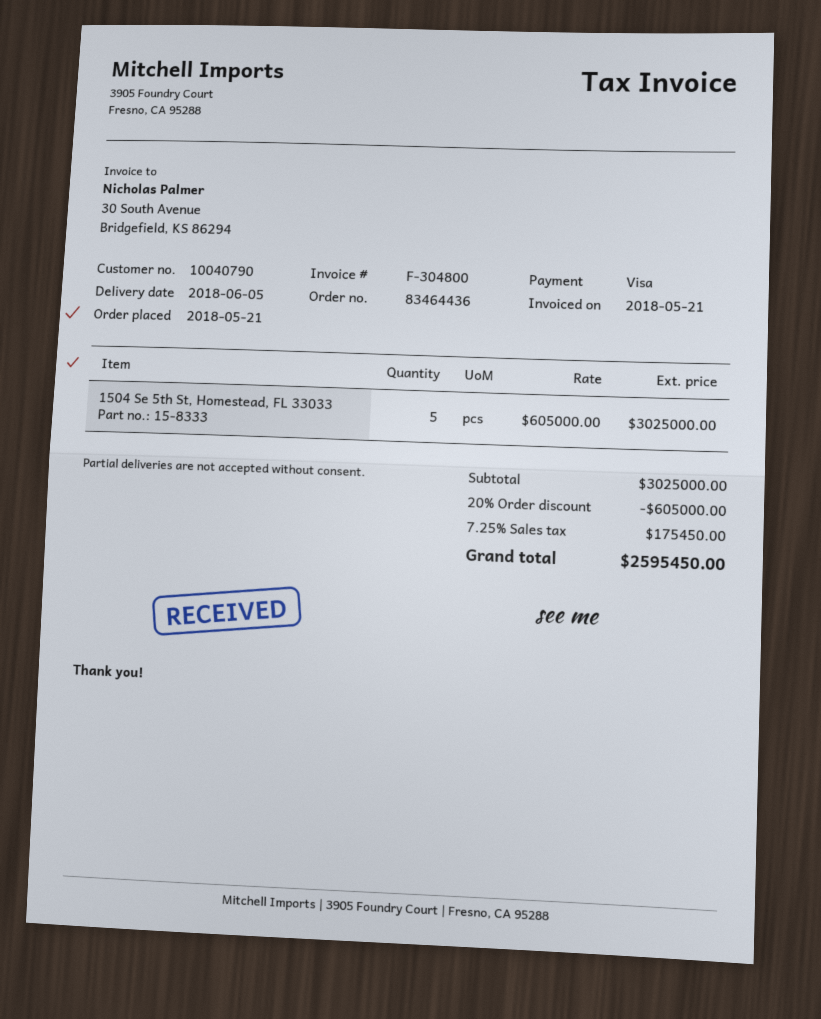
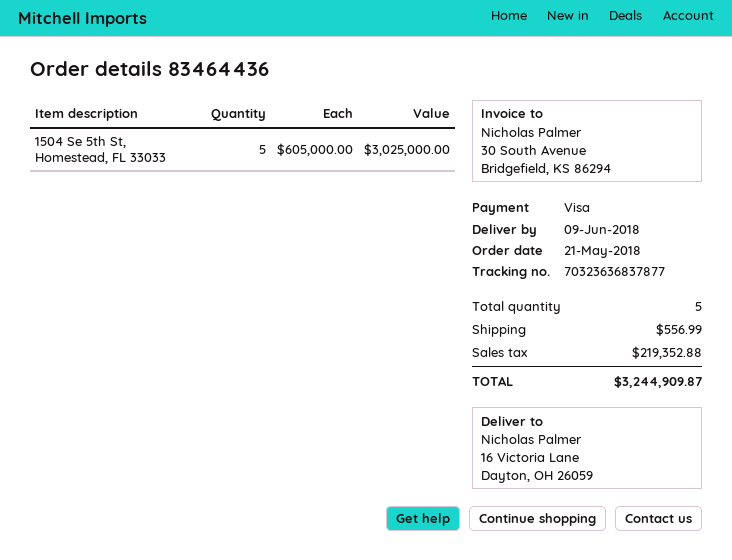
delivery date: 2018-06-05 -> 2018-06-09
discount: 20% = 605000.00 -> none
shipping: none -> 556.99
tax: 175450.00 -> 219352.88
total: 2595450.00 -> 3244909.87

